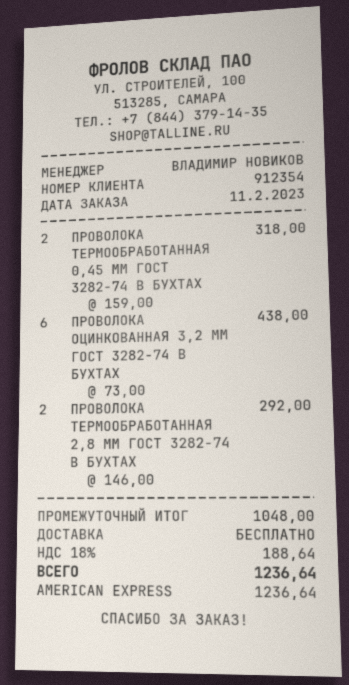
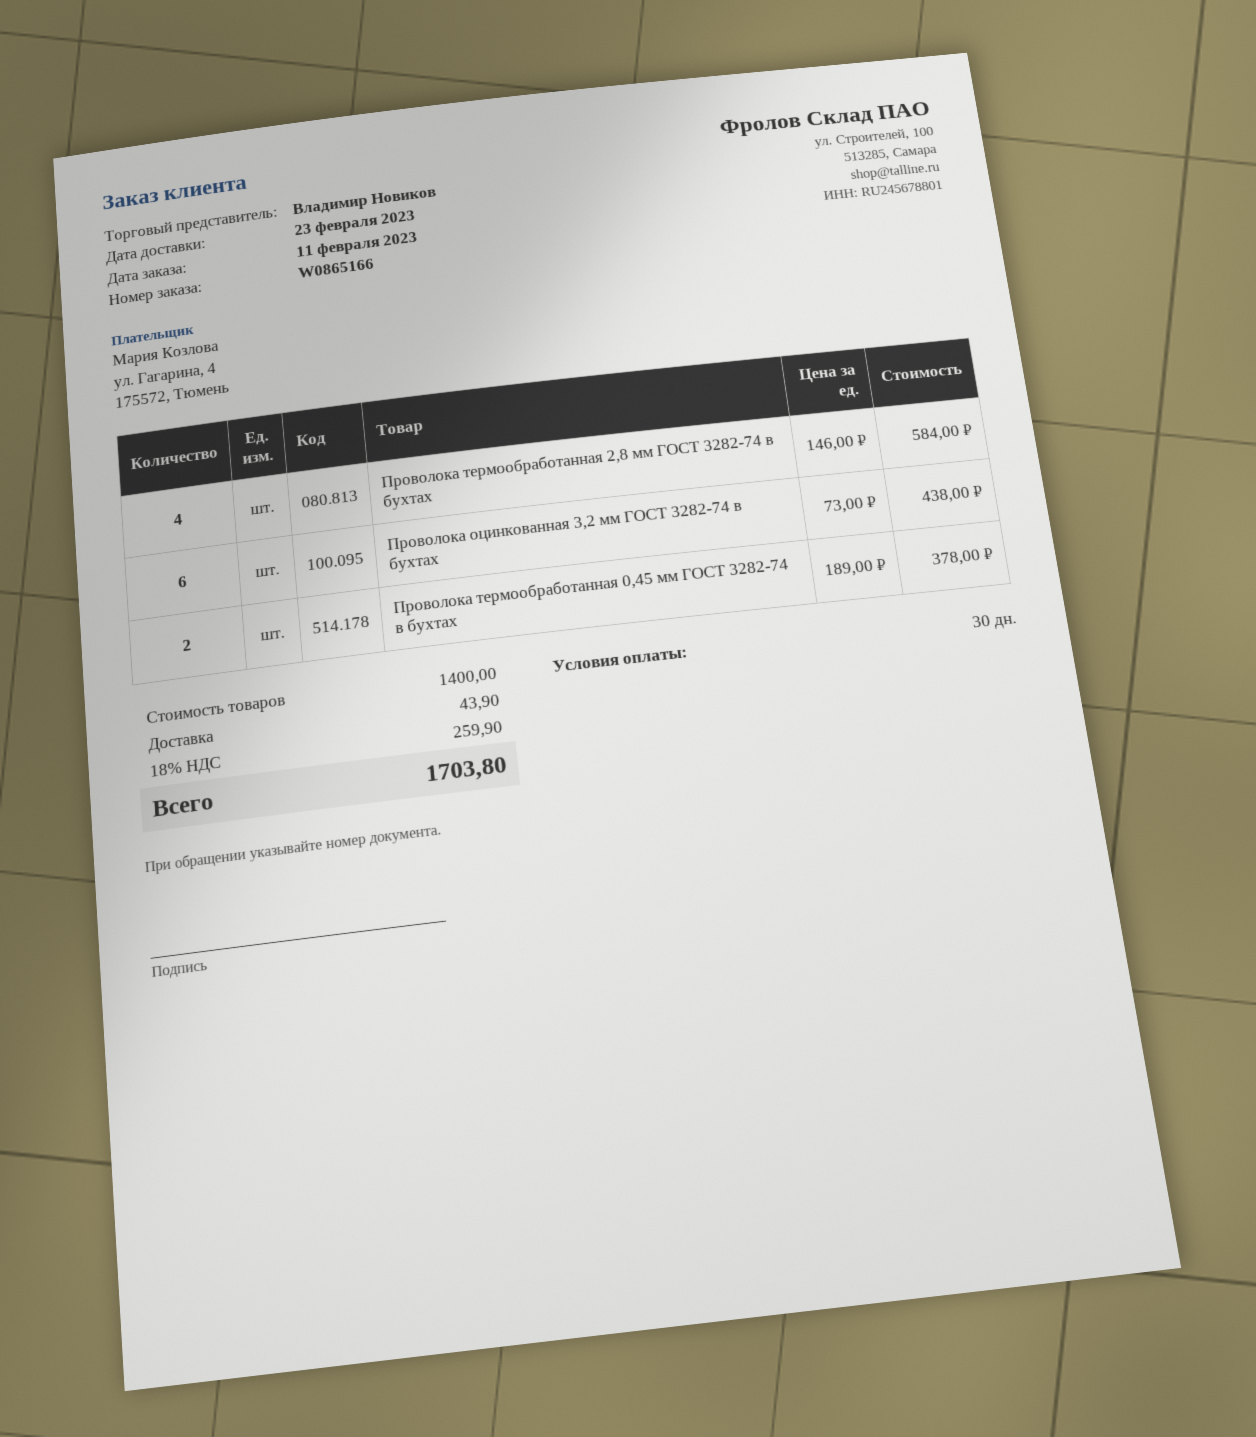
ПРОВОЛОКА ТЕРМООБРАБОТАННАЯ 0,45 ММ ГОСТ 3282-74 В БУХТАХ: 2 x 159.00 = 318.00 -> 2 x 189.00 = 378.00
ПРОВОЛОКА ТЕРМООБРАБОТАННАЯ 2,8 ММ ГОСТ 3282-74 В БУХТАХ: 2 x 146.00 = 292.00 -> 4 x 146.00 = 584.00
subtotal: 1048.00 -> 1400.00
shipping: 0.00 -> 43.90
tax: 18% = 188.64 -> 18% = 259.90
total: 1236.64 -> 1703.80

